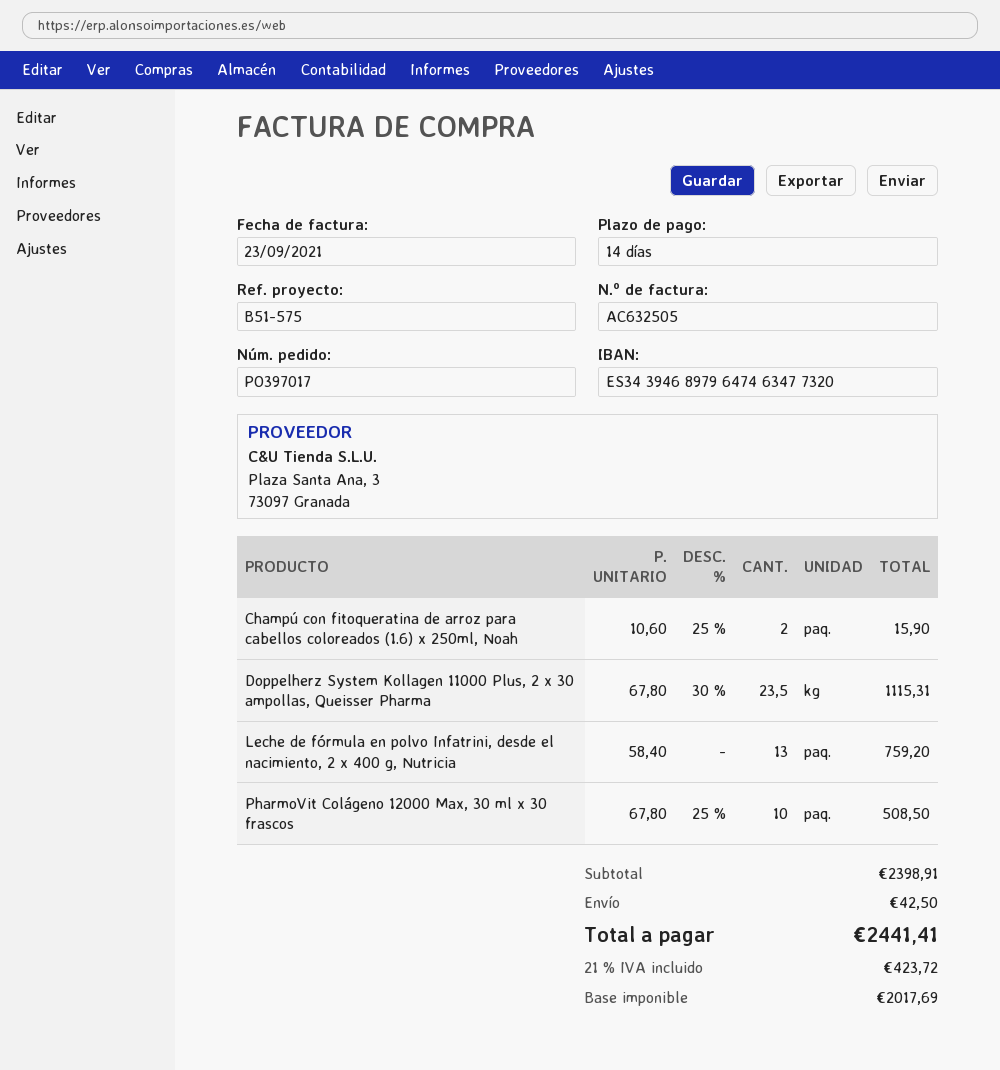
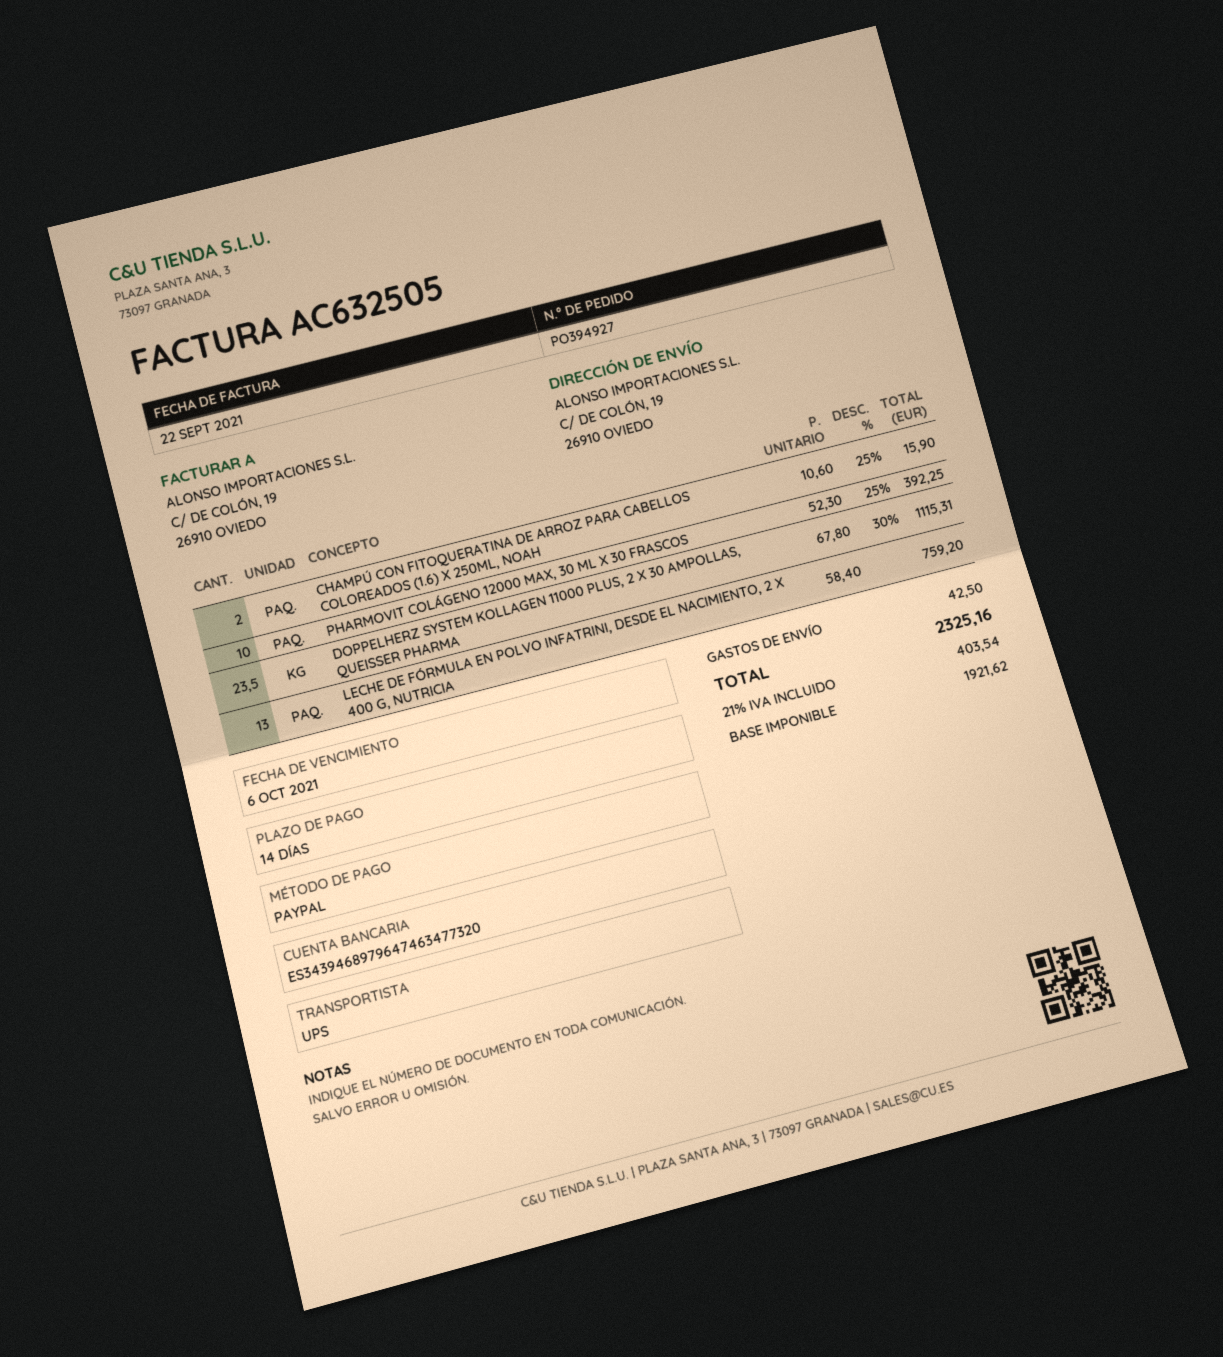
order number: PO397017 -> PO394927
invoice date: 2021-09-23 -> 2021-09-22
PharmoVit Colágeno 12000 Max, 30 ml x 30 frascos: 10 x 67.80 - 25% = 508.50 -> 10 x 52.30 - 25% = 392.25
net: 2017.69 -> 1921.62
tax: 21% = 423.72 -> 21% = 403.54
total: 2441.41 -> 2325.16

